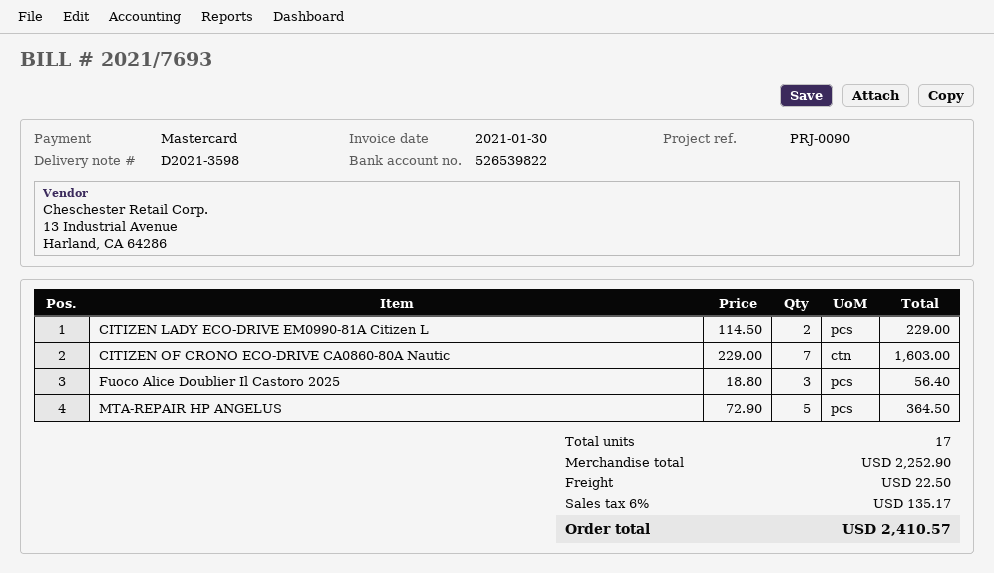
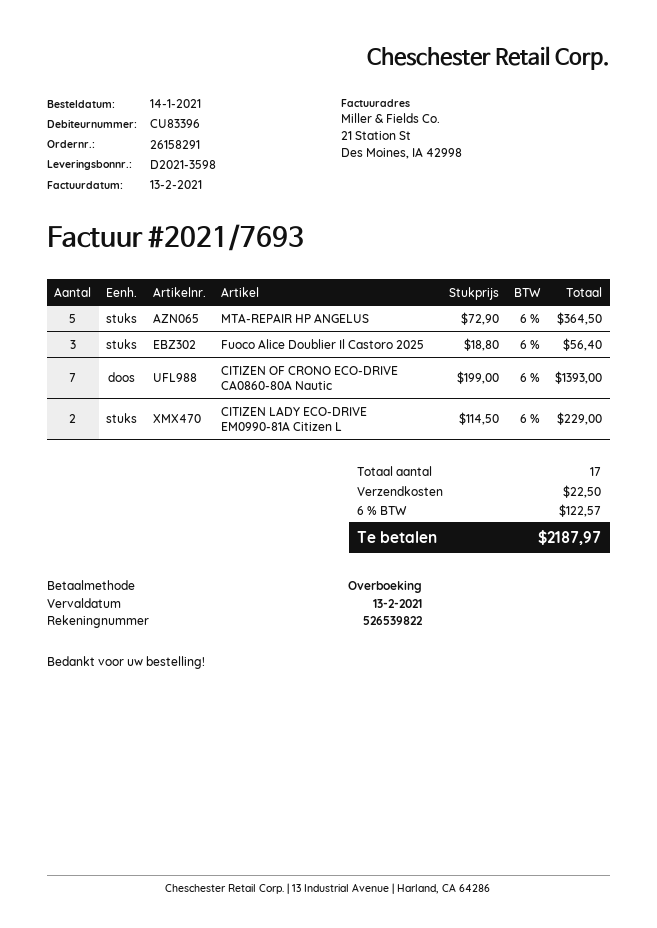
invoice date: 2021-01-30 -> 2021-02-13
payment method: Mastercard -> bank transfer
CITIZEN OF CRONO ECO-DRIVE CA0860-80A Nautic: 7 x 229.00 = 1603.00 -> 7 x 199.00 = 1393.00
tax: 6% = 135.17 -> 6% = 122.57
total: 2410.57 -> 2187.97

